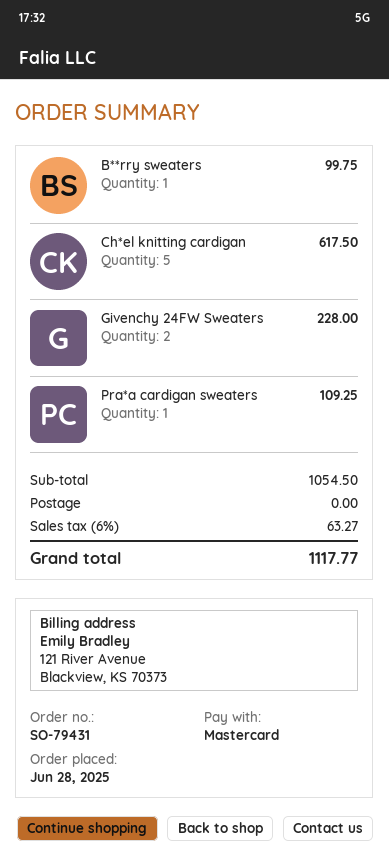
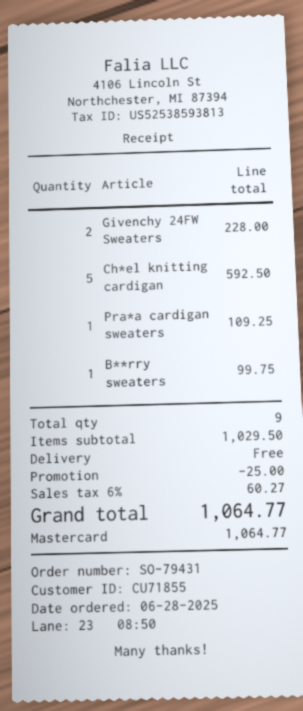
Ch*el knitting cardigan: 5 for 617.50 -> 5 for 592.50
subtotal: 1054.50 -> 1029.50
discount: none -> 25.00
tax: 6% = 63.27 -> 6% = 60.27
total: 1117.77 -> 1064.77

